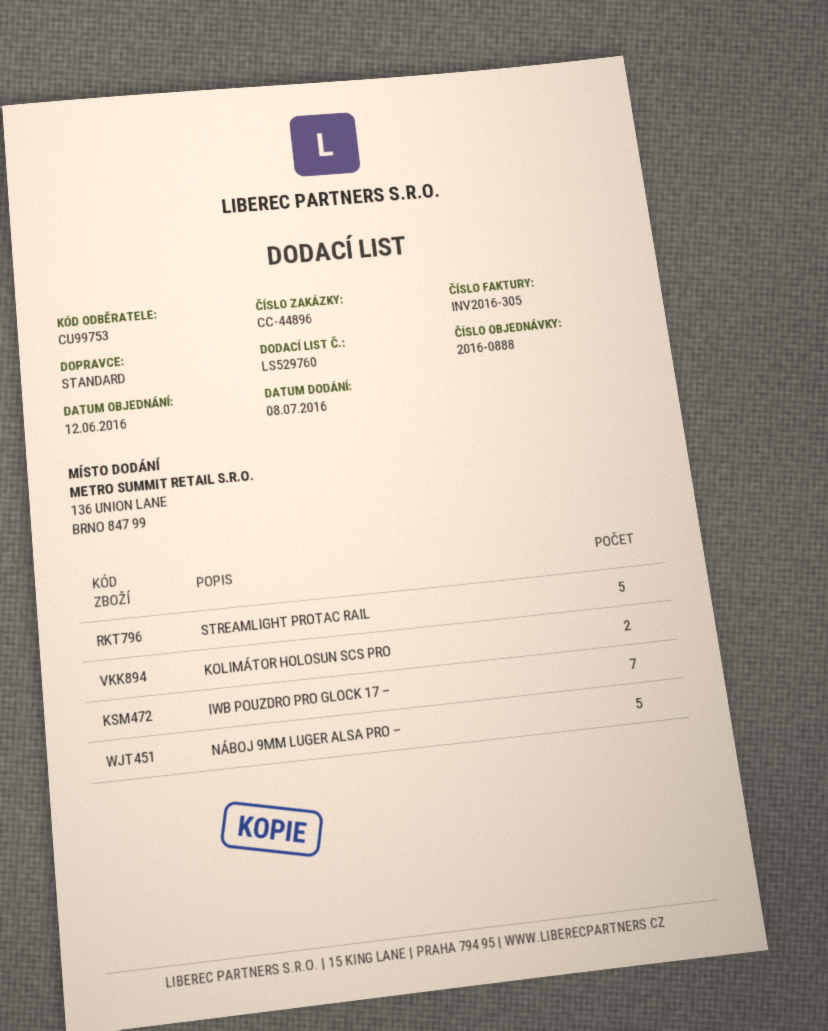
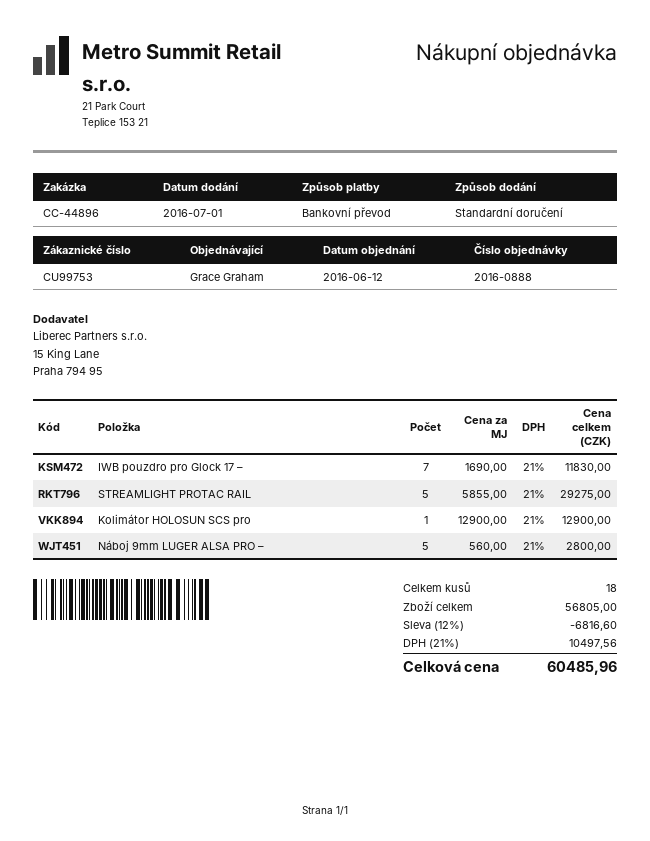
delivery date: 2016-07-08 -> 2016-07-01
KOLIMÁTOR HOLOSUN SCS PRO: 2 -> 1

